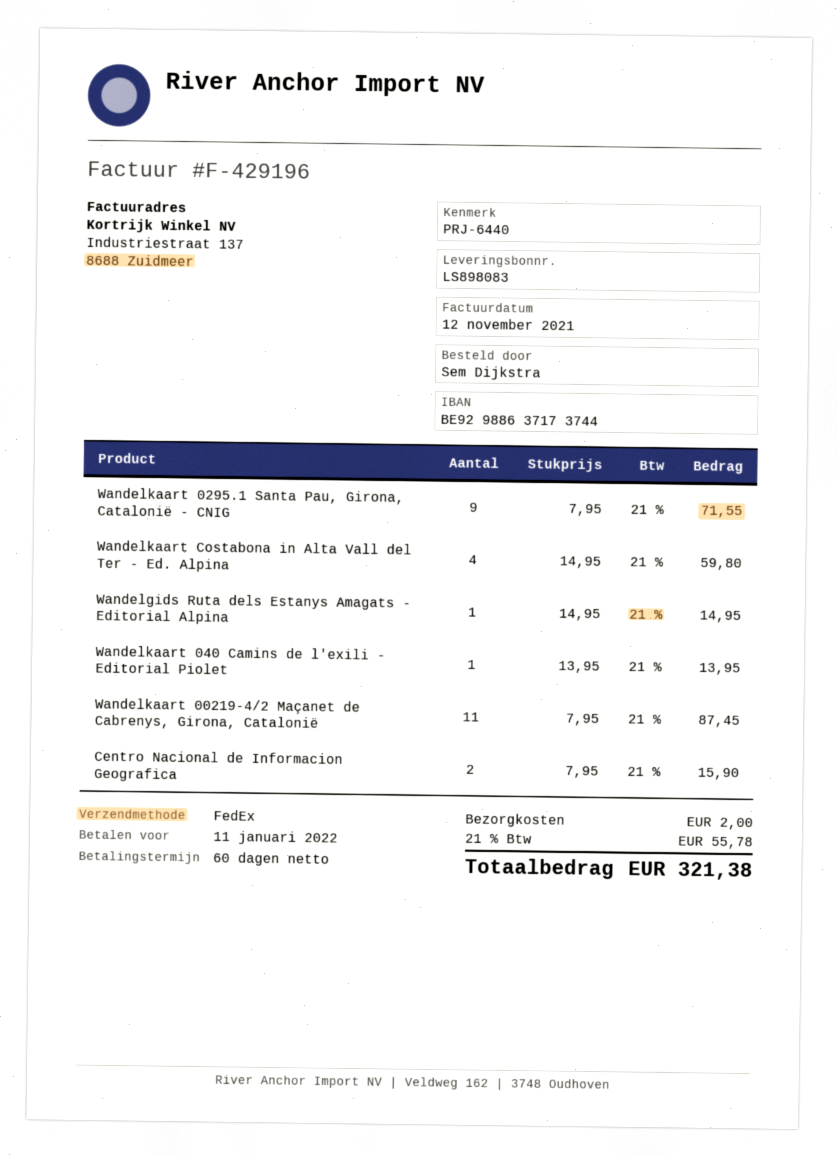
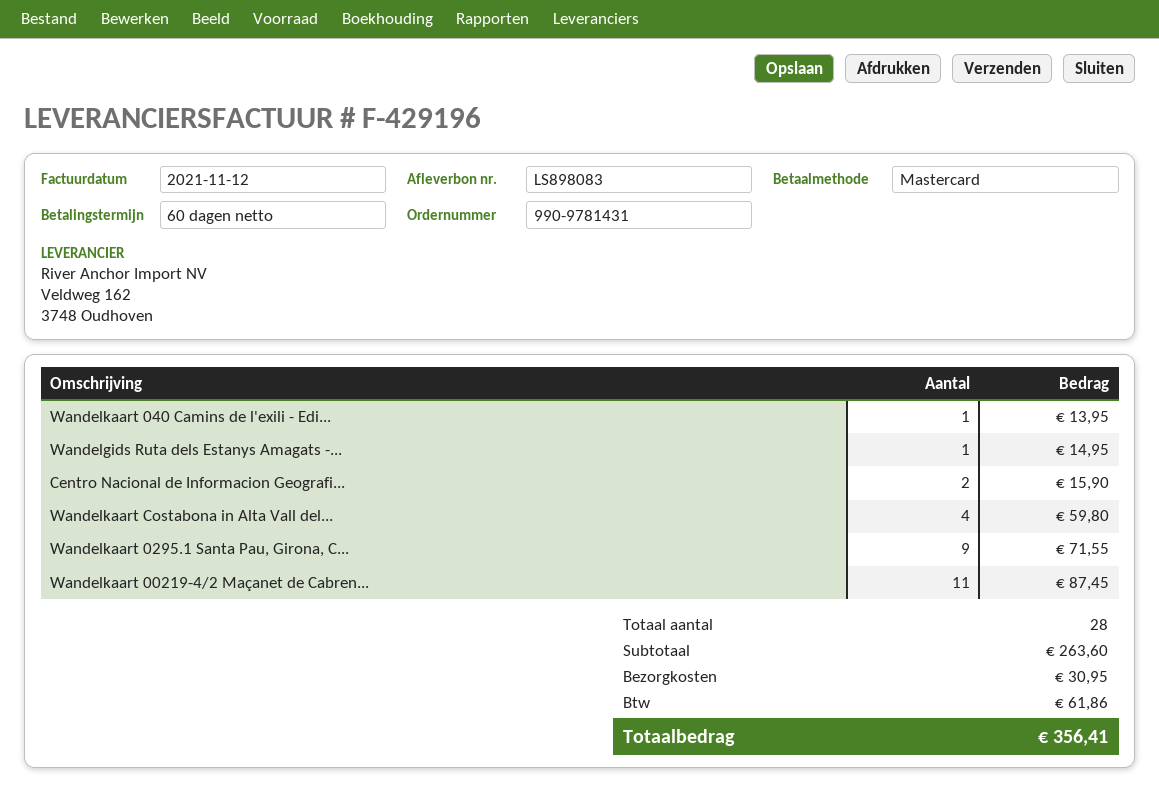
shipping: 2.00 -> 30.95
tax: 55.78 -> 61.86
total: 321.38 -> 356.41

